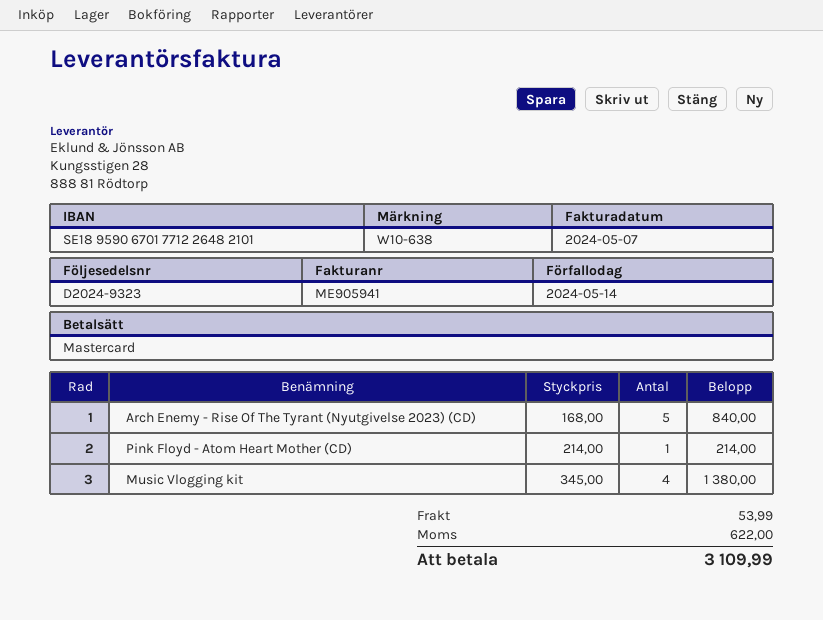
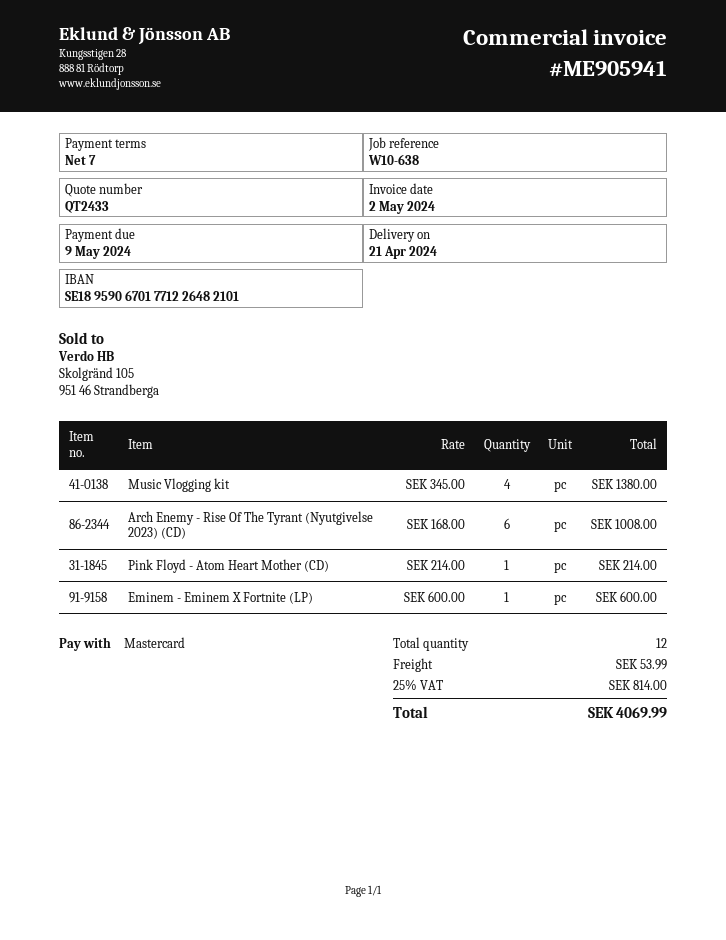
invoice date: 2024-05-07 -> 2024-05-02
due date: 2024-05-14 -> 2024-05-09
Arch Enemy - Rise Of The Tyrant (Nyutgivelse 2023) (CD): 5 x 168.00 = 840.00 -> 6 x 168.00 = 1008.00
Eminem - Eminem X Fortnite (LP): none -> 1 x 600.00 = 600.00
tax: 622.00 -> 814.00
total: 3109.99 -> 4069.99

